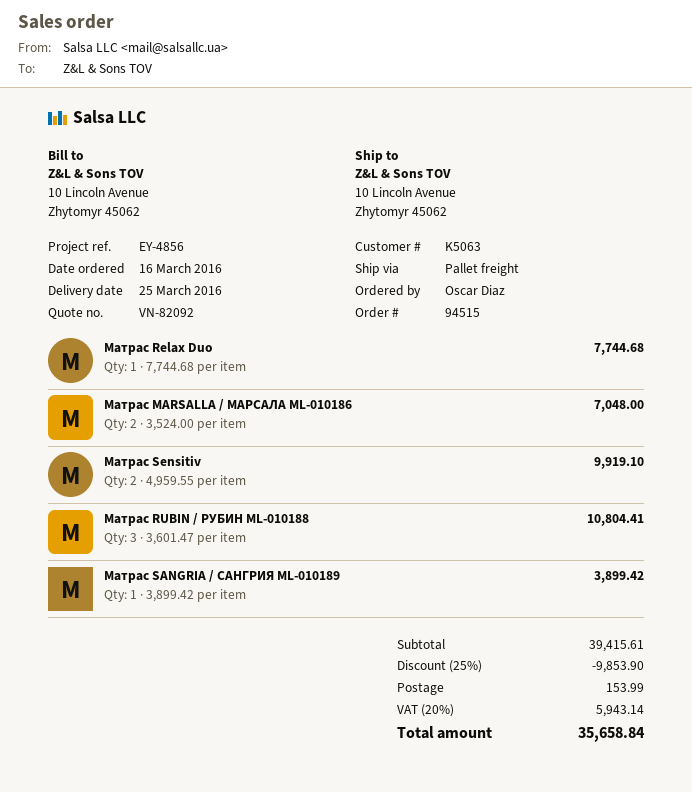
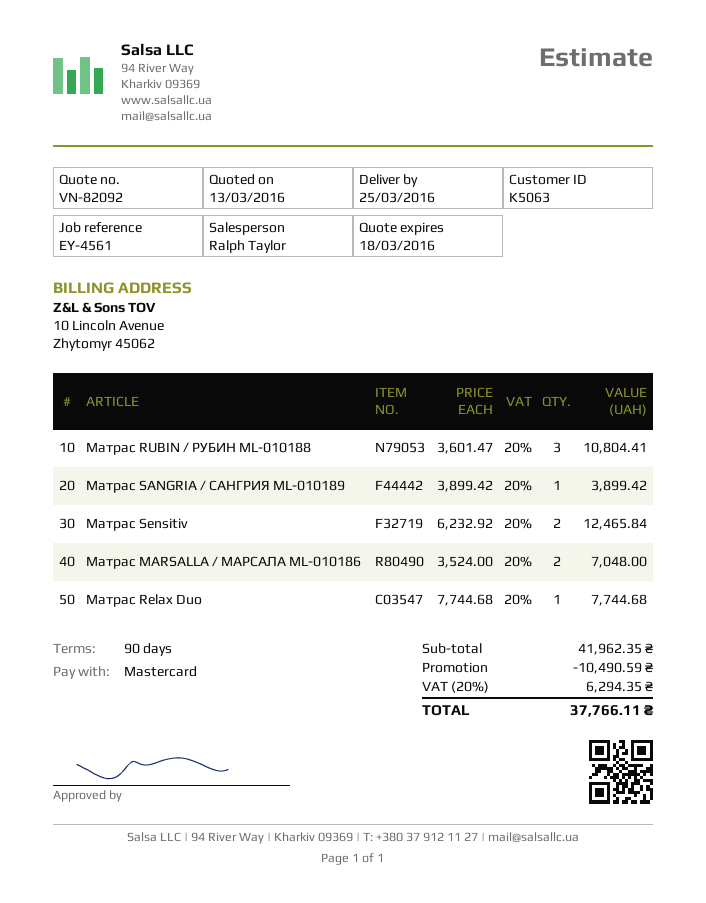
reference: EY-4856 -> EY-4561
Матрас Sensitiv: 2 x 4959.55 = 9919.10 -> 2 x 6232.92 = 12465.84
subtotal: 39415.61 -> 41962.35
discount: 9853.90 -> 10490.59
shipping: 153.99 -> none
tax: 20% = 5943.14 -> 20% = 6294.35
total: 35658.84 -> 37766.11

